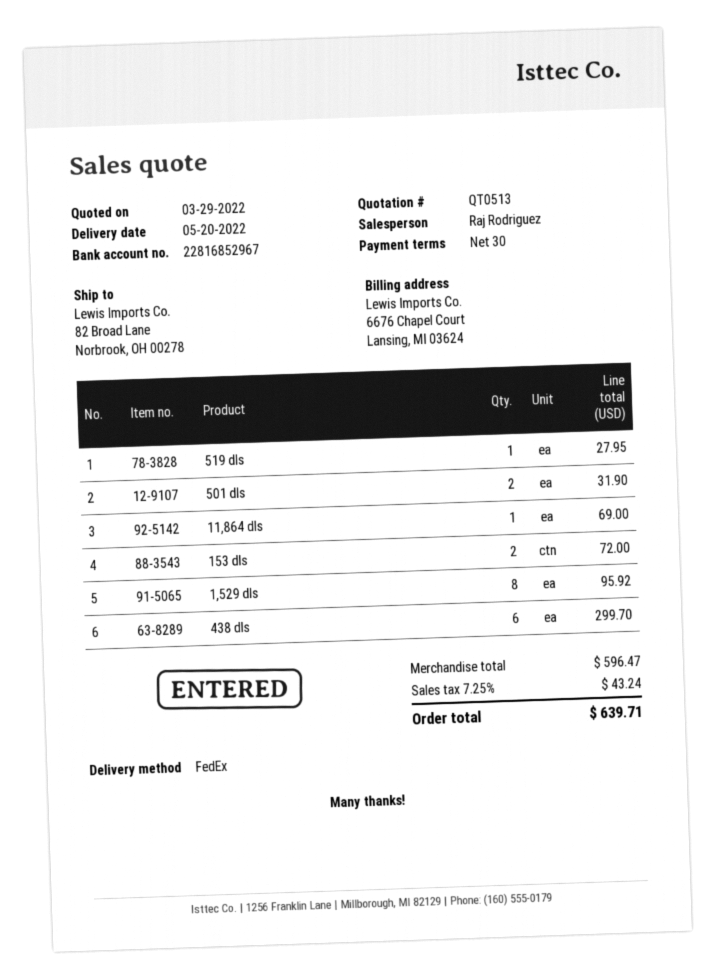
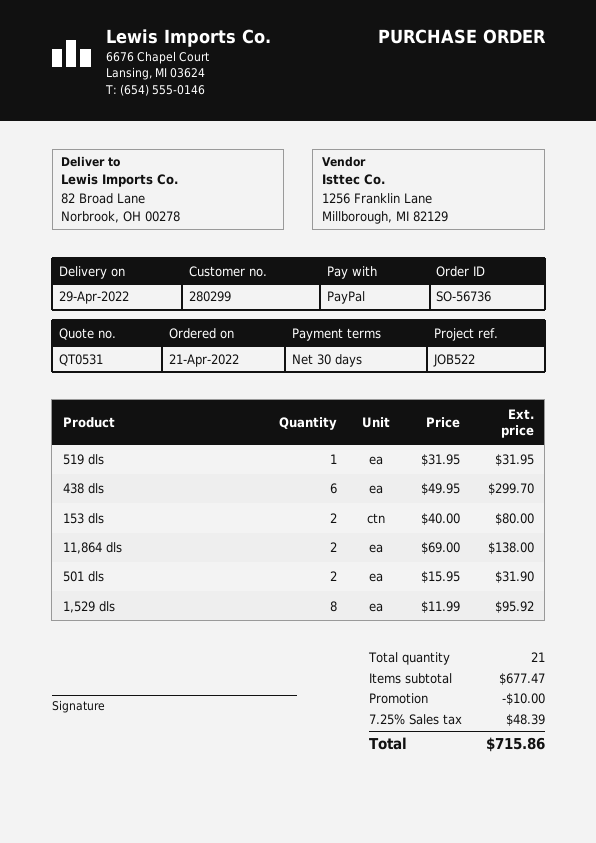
quote number: QT0513 -> QT0531
delivery date: 2022-05-20 -> 2022-04-29
519 dls: 1 for 27.95 -> 1 for 31.95
11,864 dls: 1 for 69.00 -> 2 for 138.00
153 dls: 2 for 72.00 -> 2 for 80.00
subtotal: 596.47 -> 677.47
discount: none -> 10.00
tax: 7.25% = 43.24 -> 7.25% = 48.39
total: 639.71 -> 715.86

